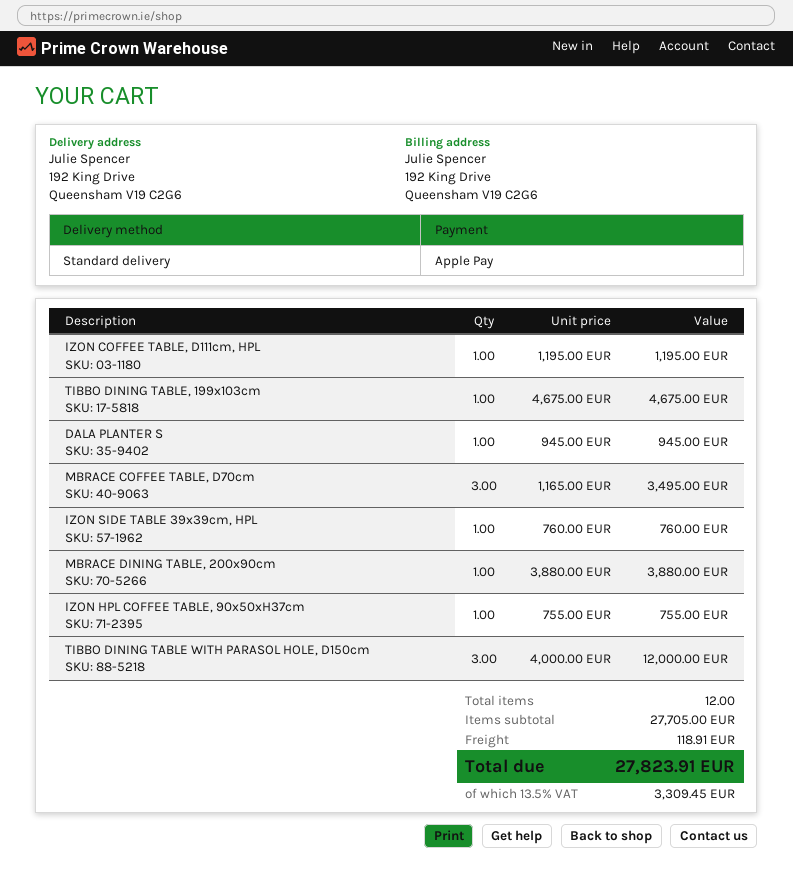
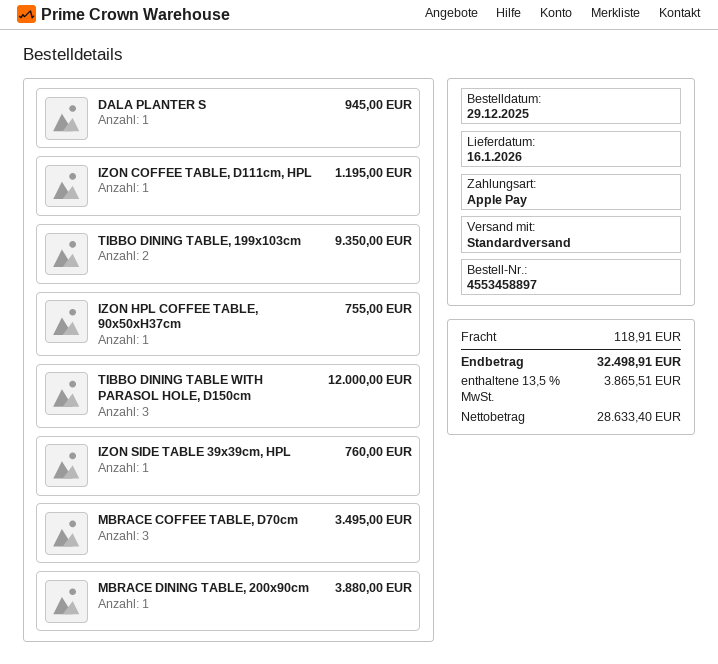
TIBBO DINING TABLE, 199x103cm: 1 for 4675.00 -> 2 for 9350.00
tax: 13.5% = 3309.45 -> 13.5% = 3865.51
total: 27823.91 -> 32498.91

